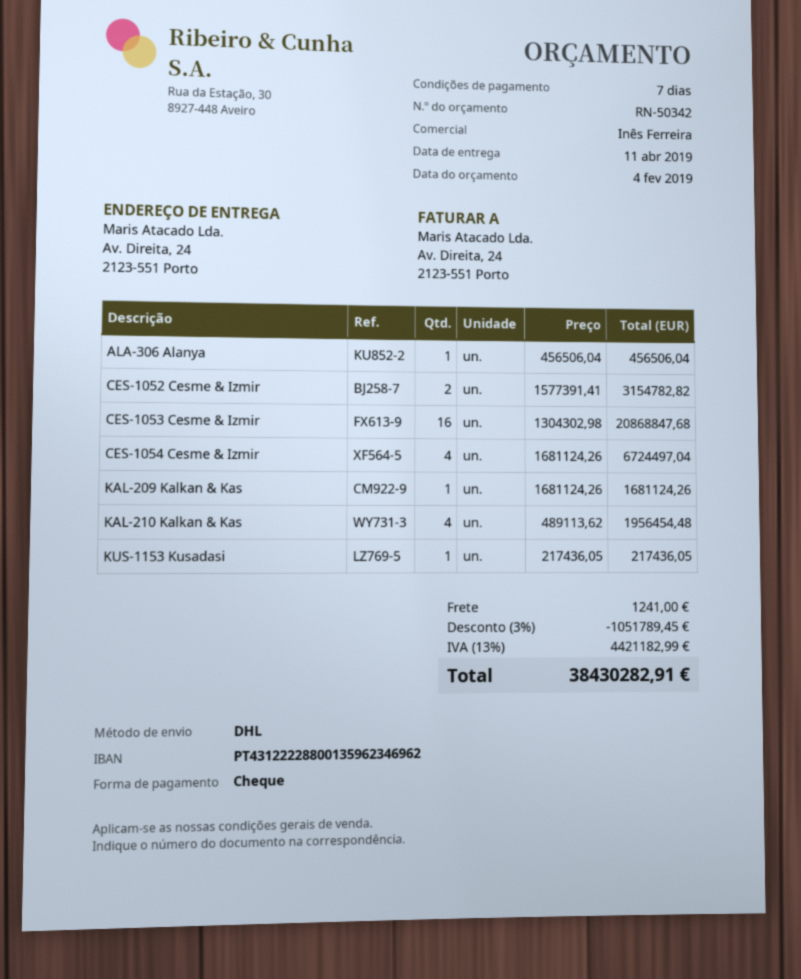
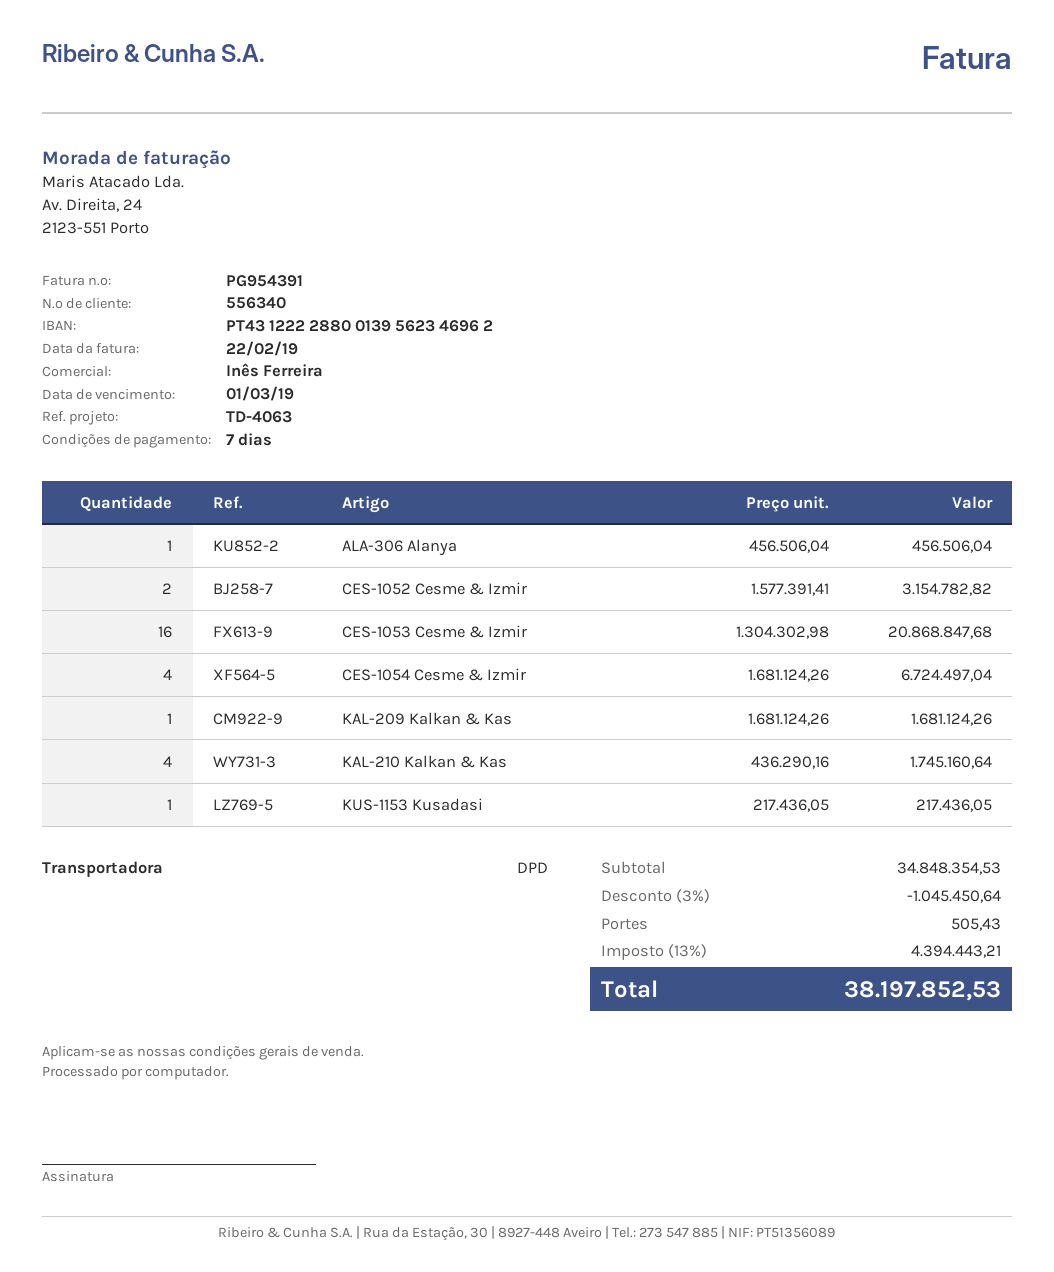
bank account: PT43122228800135962346962 -> PT43122228800139562346962
shipping method: DHL -> DPD
KAL-210 Kalkan & Kas: 4 x 489113.62 = 1956454.48 -> 4 x 436290.16 = 1745160.64
discount: 3% = 1051789.45 -> 3% = 1045450.64
shipping: 1241.00 -> 505.43
tax: 13% = 4421182.99 -> 13% = 4394443.21
total: 38430282.91 -> 38197852.53

